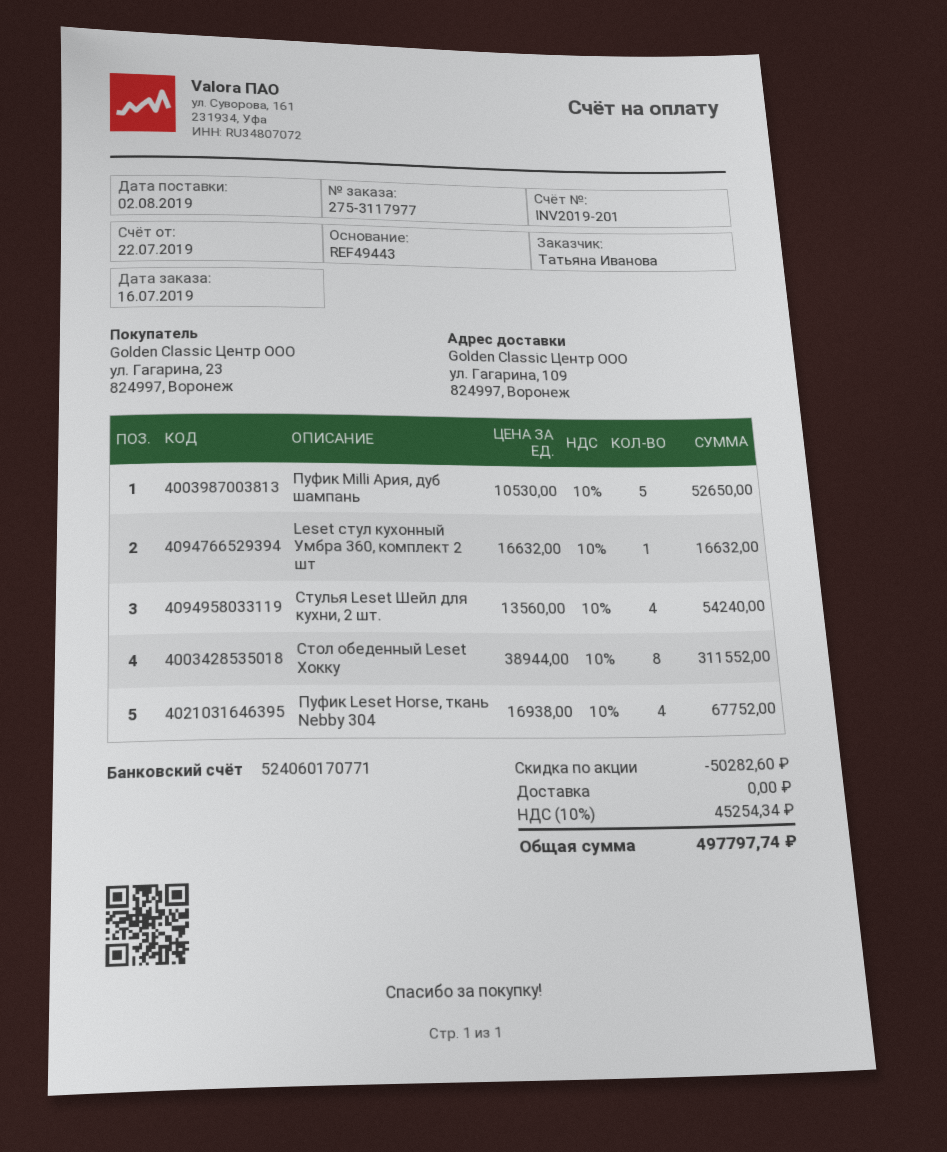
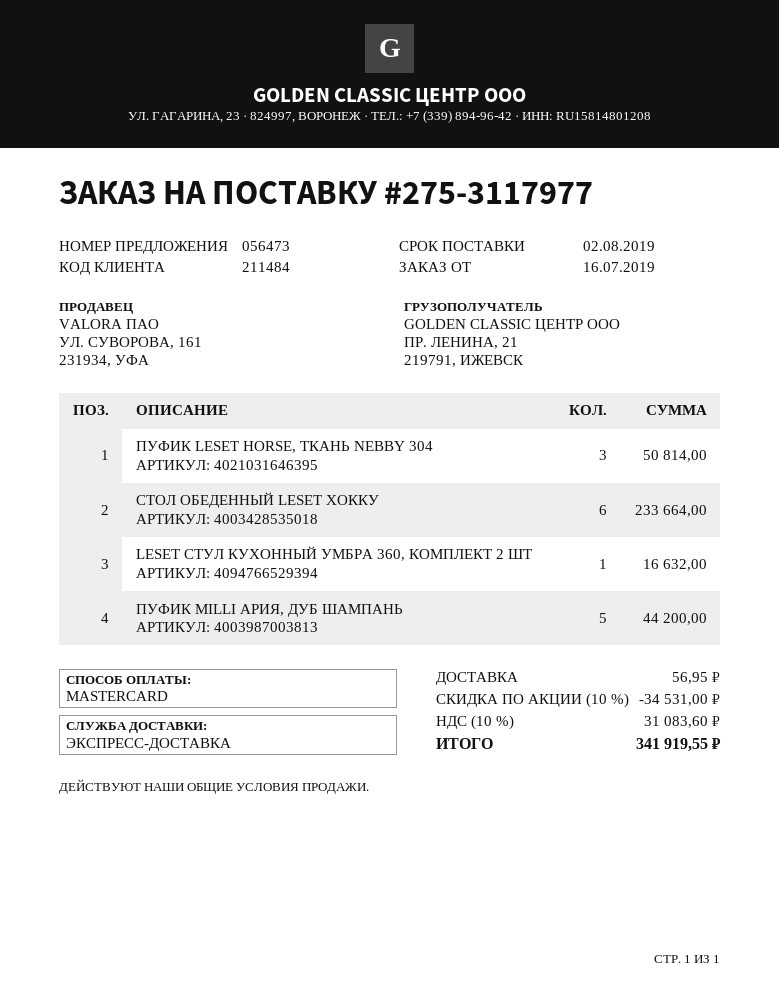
ship to: ул. Гагарина, 109, 824997, Воронеж -> ПР. ЛЕНИНА, 21, 219791, ИЖЕВСК
Пуфик Milli Ария, дуб шампань: 5 for 52650.00 -> 5 for 44200.00
Стулья Leset Шейл для кухни, 2 шт.: 4 for 54240.00 -> none
Стол обеденный Leset Хокку: 8 for 311552.00 -> 6 for 233664.00
Пуфик Leset Horse, ткань Nebby 304: 4 for 67752.00 -> 3 for 50814.00
discount: 50282.60 -> 34531.00
shipping: 0.00 -> 56.95
tax: 10% = 45254.34 -> 10% = 31083.60
total: 497797.74 -> 341919.55

